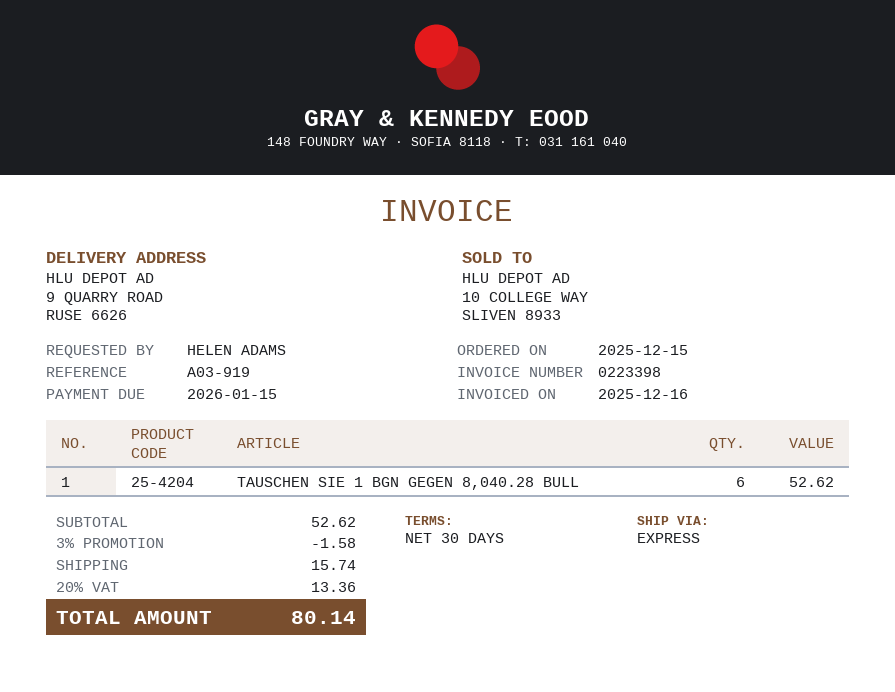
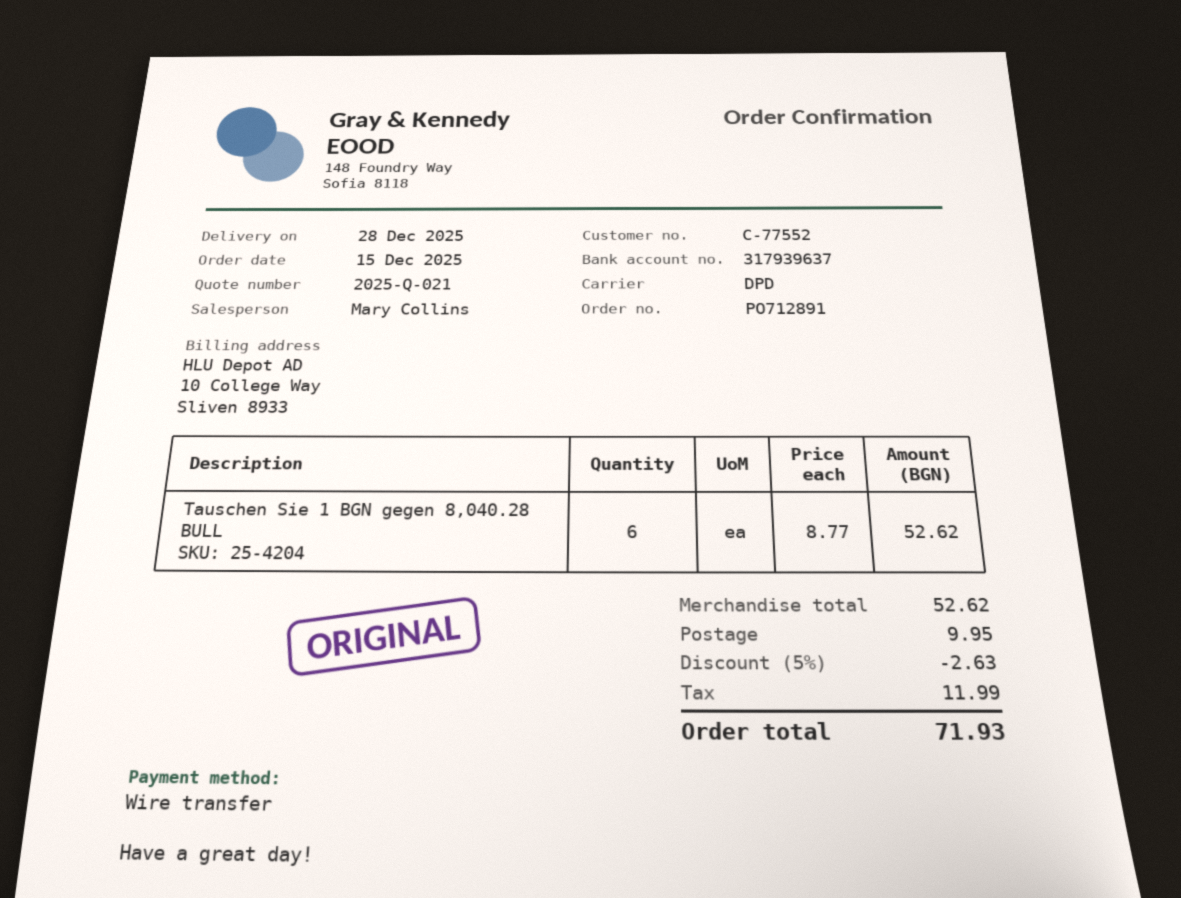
shipping method: express -> DPD
discount: 3% = 1.58 -> 5% = 2.63
shipping: 15.74 -> 9.95
tax: 13.36 -> 11.99
total: 80.14 -> 71.93

